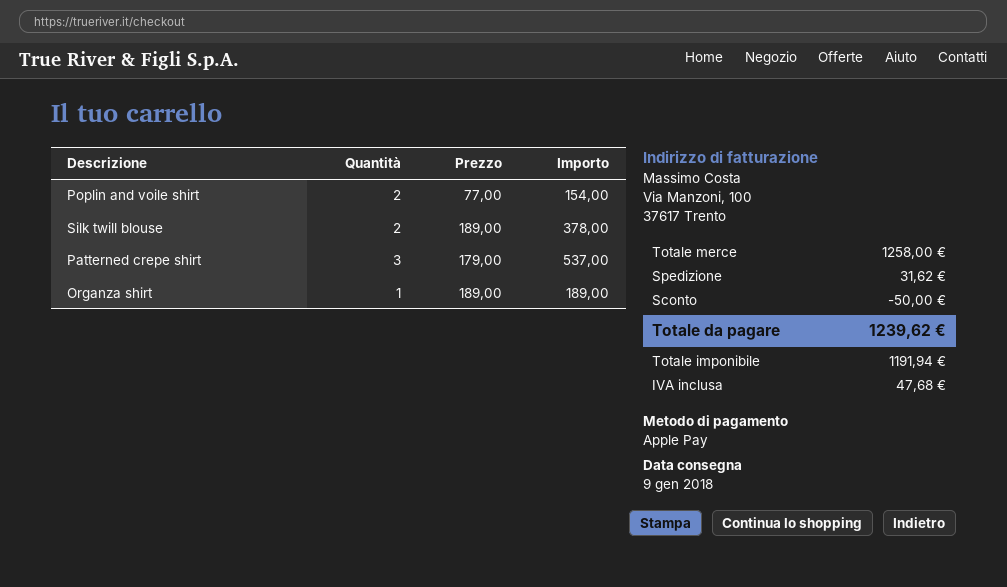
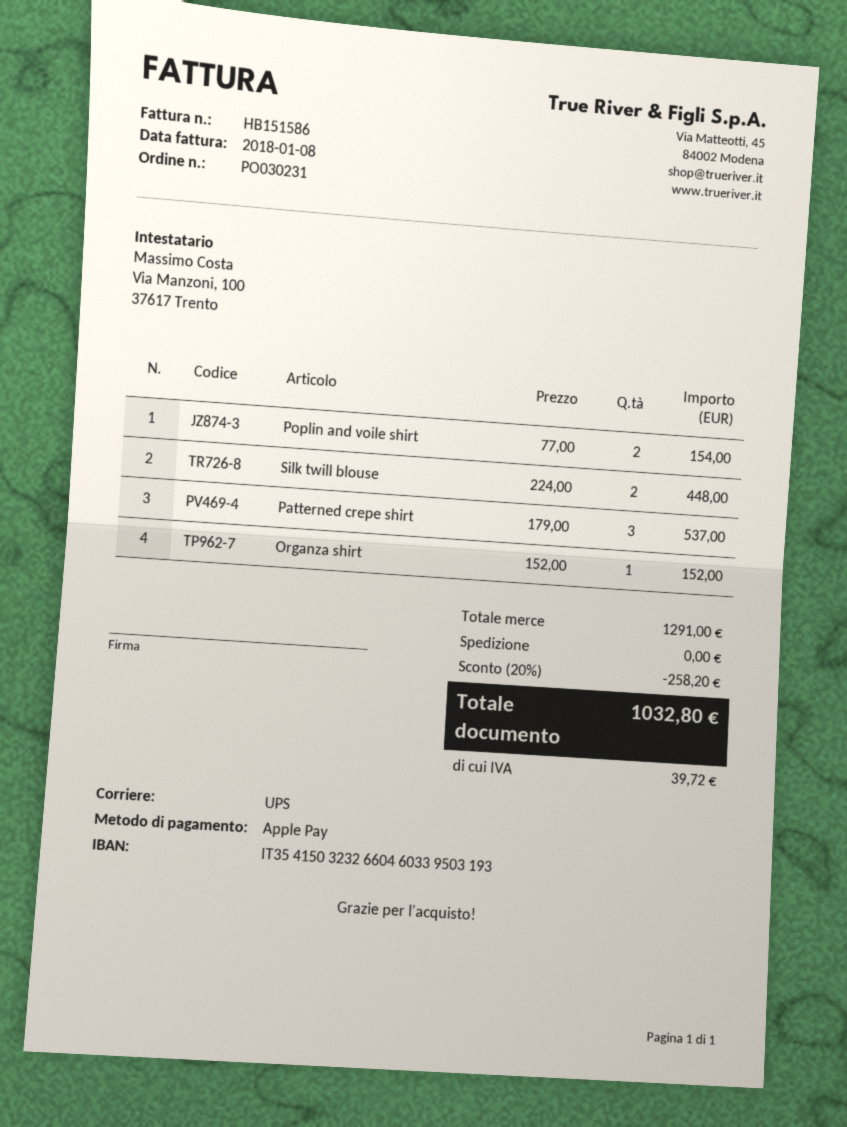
Silk twill blouse: 2 x 189.00 = 378.00 -> 2 x 224.00 = 448.00
Organza shirt: 1 x 189.00 = 189.00 -> 1 x 152.00 = 152.00
subtotal: 1258.00 -> 1291.00
discount: 50.00 -> 258.20
shipping: 31.62 -> 0.00
tax: 47.68 -> 39.72
total: 1239.62 -> 1032.80

